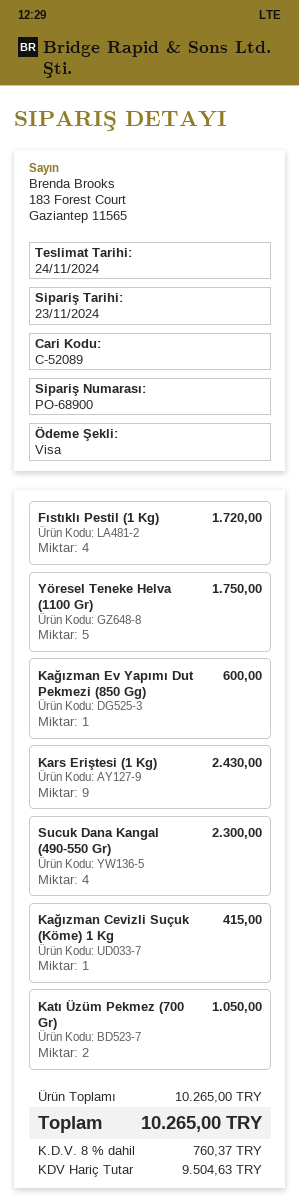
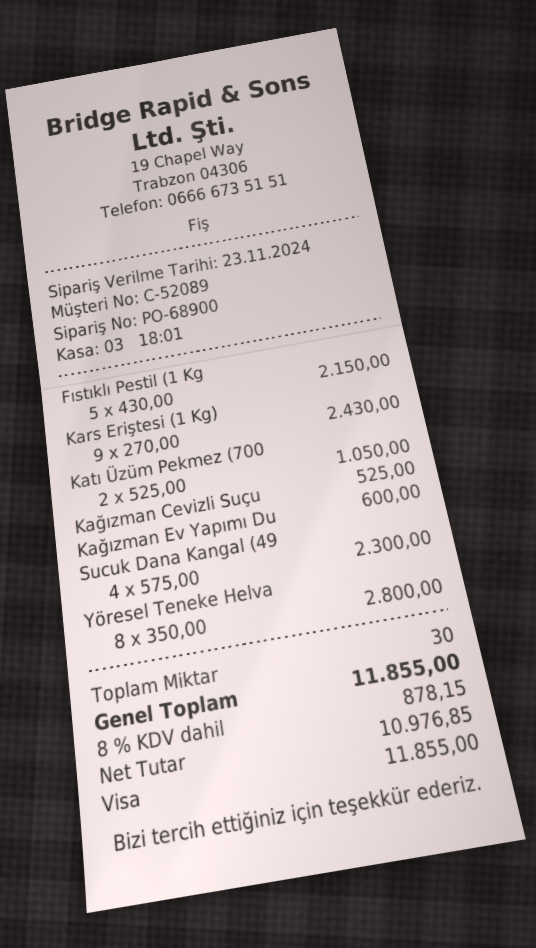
Fıstıklı Pestil (1 Kg): 4 for 1720.00 -> 5 for 2150.00
Yöresel Teneke Helva (1100 Gr): 5 for 1750.00 -> 8 for 2800.00
Kağızman Cevizli Suçuk (Köme) 1 Kg: 1 for 415.00 -> 1 for 525.00
net: 9504.63 -> 10976.85
tax: 8% = 760.37 -> 8% = 878.15
total: 10265.00 -> 11855.00

